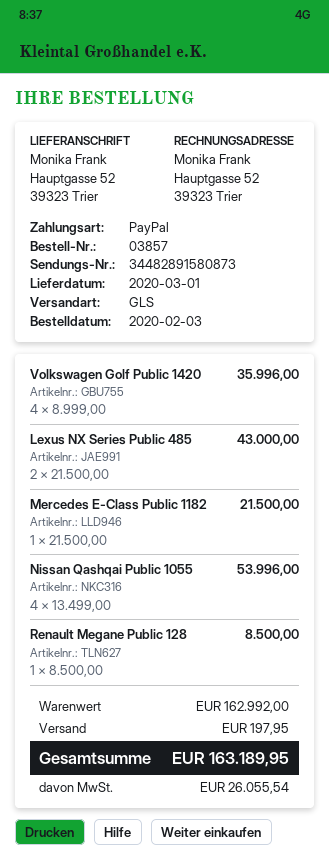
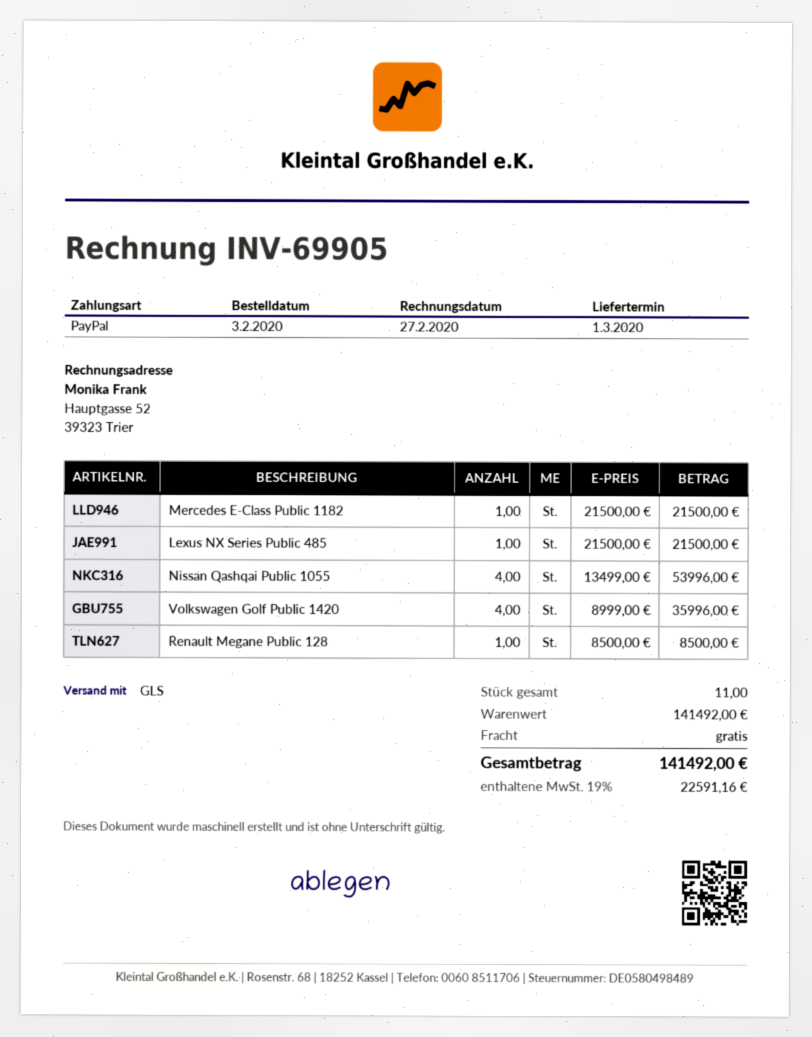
Lexus NX Series Public 485: 2 x 21500.00 = 43000.00 -> 1 x 21500.00 = 21500.00
subtotal: 162992.00 -> 141492.00
shipping: 197.95 -> 0.00
tax: 26055.54 -> 22591.16
total: 163189.95 -> 141492.00

